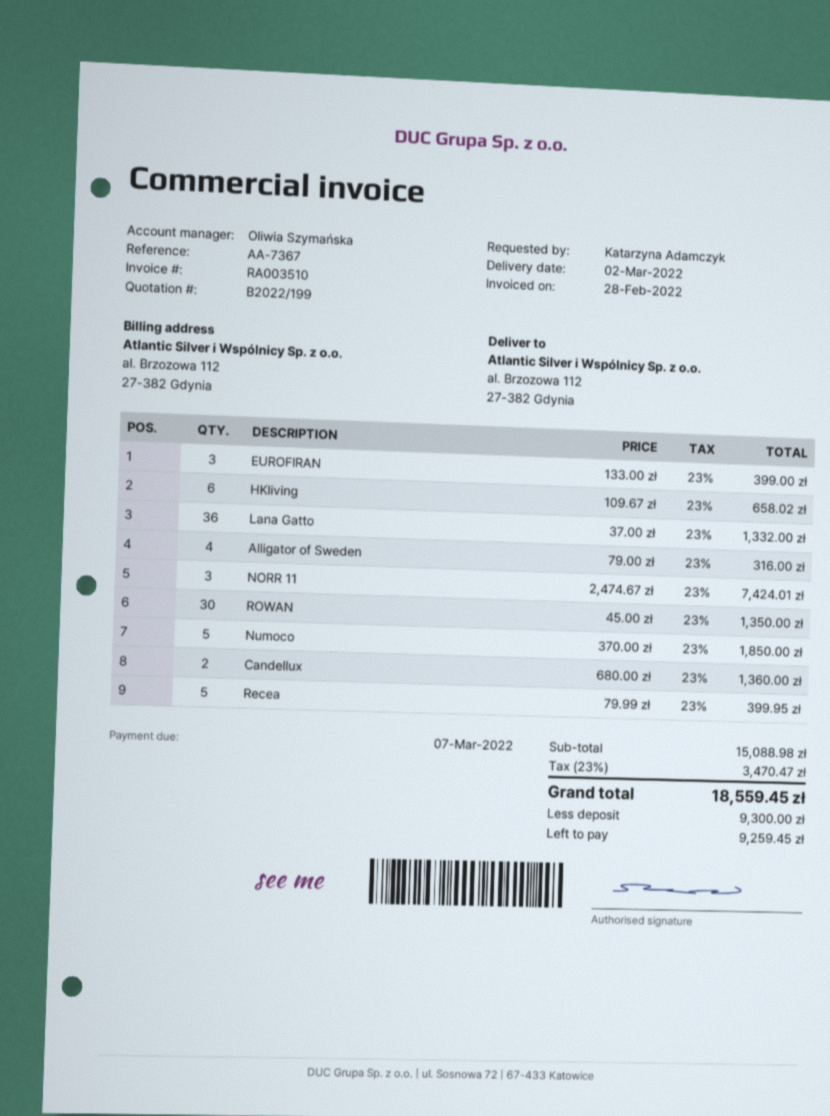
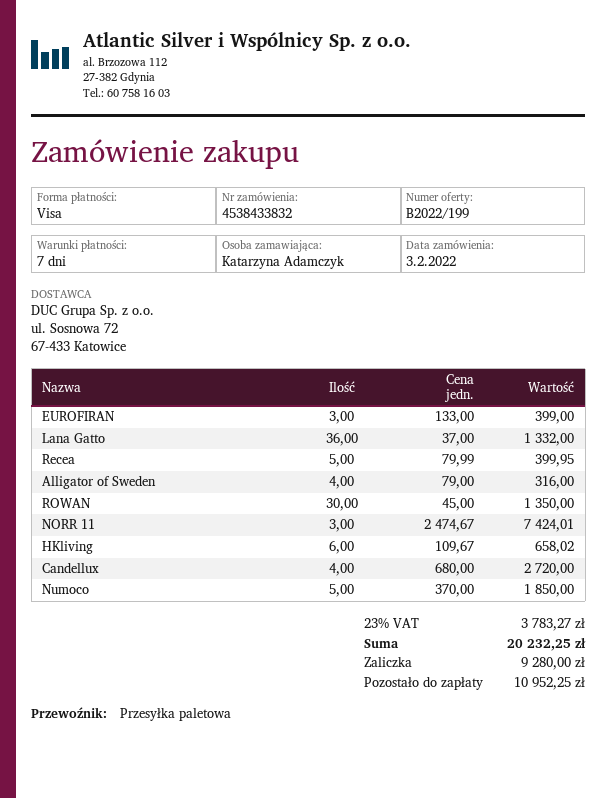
Candellux: 2 x 680.00 = 1360.00 -> 4 x 680.00 = 2720.00
tax: 23% = 3470.47 -> 23% = 3783.27
total: 18559.45 -> 20232.25
deposit: 9300.00 -> 9280.00
balance: 9259.45 -> 10952.25

